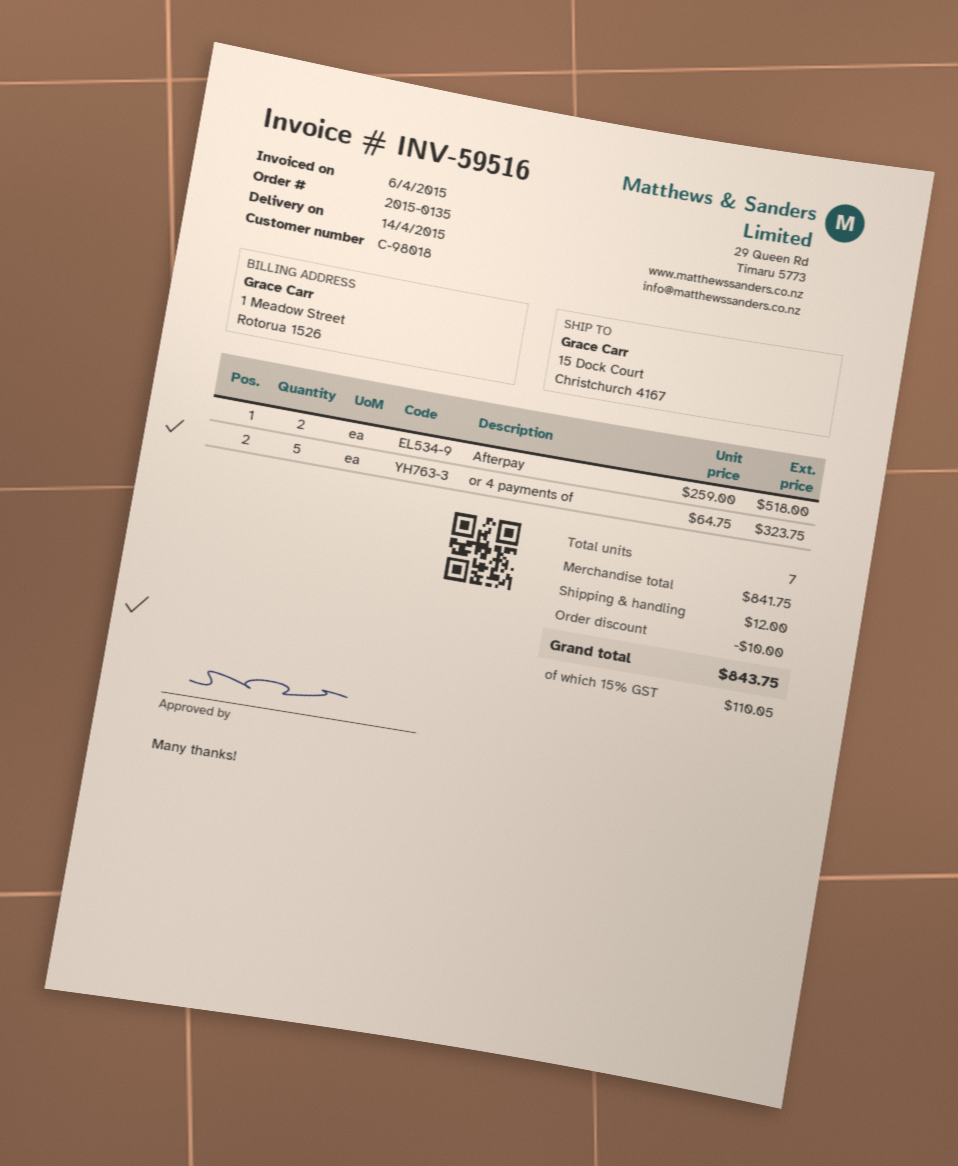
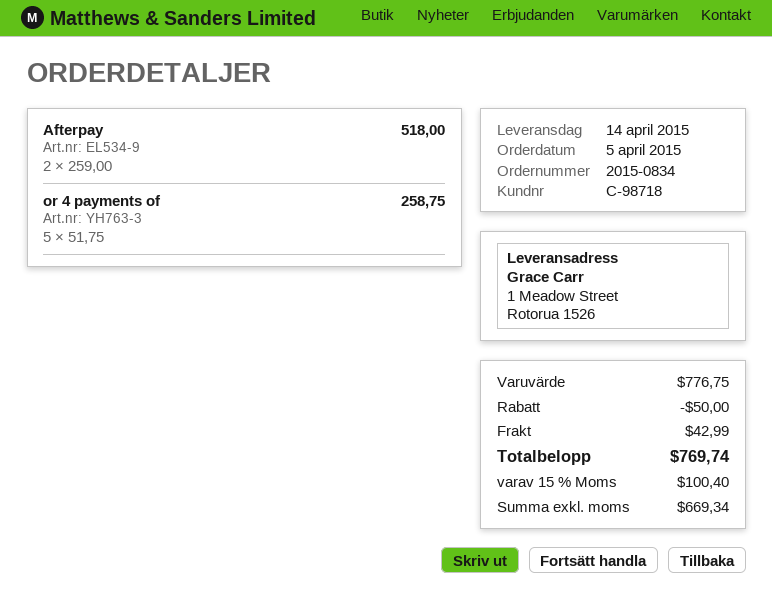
order number: 2015-0135 -> 2015-0834
customer number: C-98018 -> C-98718
ship to: 15 Dock Court, Christchurch 4167 -> 1 Meadow Street, Rotorua 1526
or 4 payments of: 5 x 64.75 = 323.75 -> 5 x 51.75 = 258.75
subtotal: 841.75 -> 776.75
discount: 10.00 -> 50.00
shipping: 12.00 -> 42.99
tax: 15% = 110.05 -> 15% = 100.40
total: 843.75 -> 769.74

